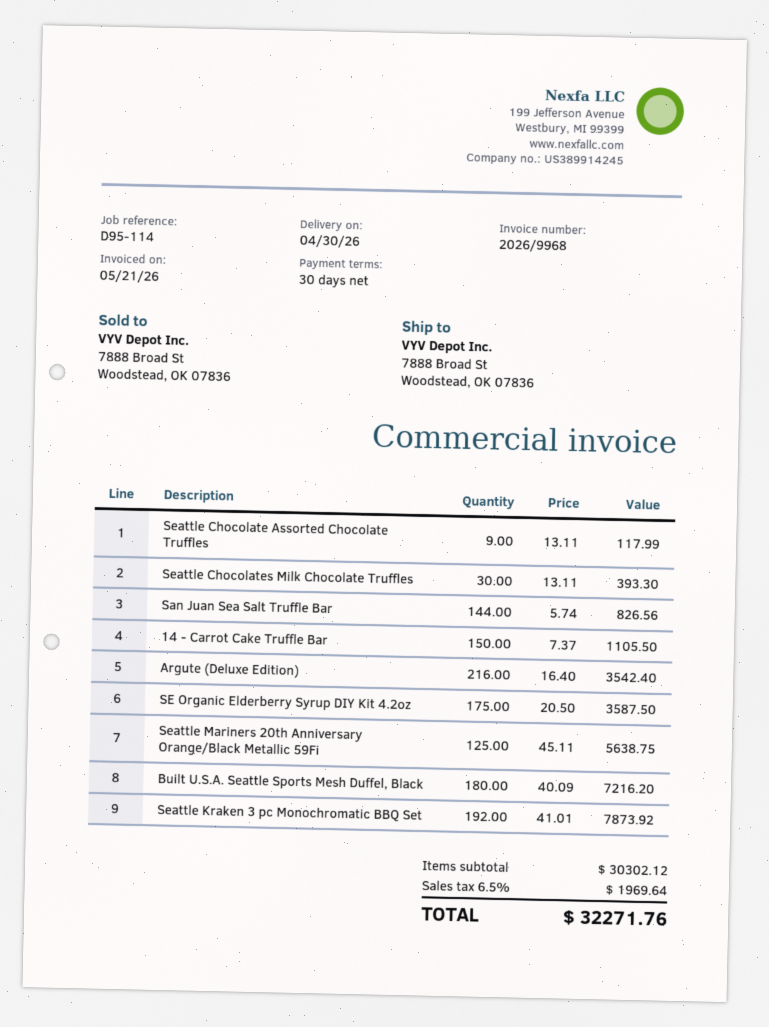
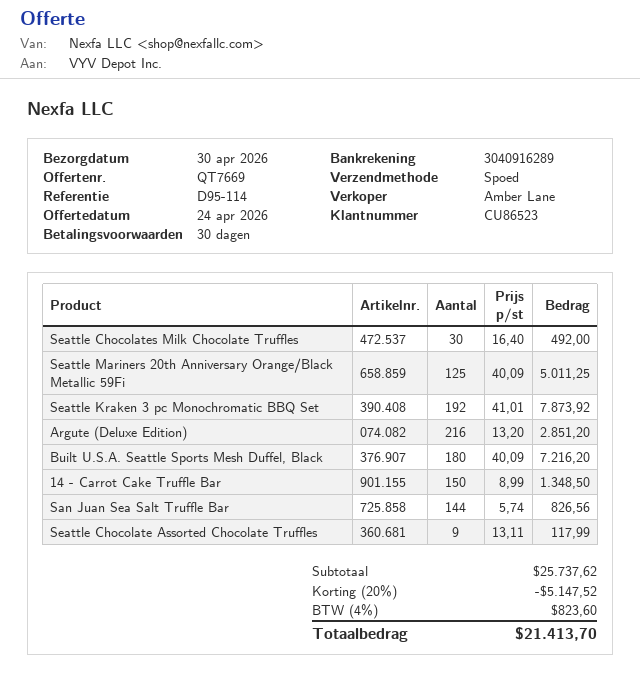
Seattle Chocolates Milk Chocolate Truffles: 30 x 13.11 = 393.30 -> 30 x 16.40 = 492.00
14 - Carrot Cake Truffle Bar: 150 x 7.37 = 1105.50 -> 150 x 8.99 = 1348.50
Argute (Deluxe Edition): 216 x 16.40 = 3542.40 -> 216 x 13.20 = 2851.20
SE Organic Elderberry Syrup DIY Kit 4.2oz: 175 x 20.50 = 3587.50 -> none
Seattle Mariners 20th Anniversary Orange/Black Metallic 59Fi: 125 x 45.11 = 5638.75 -> 125 x 40.09 = 5011.25
subtotal: 30302.12 -> 25737.62
discount: none -> 20% = 5147.52
tax: 6.5% = 1969.64 -> 4% = 823.60
total: 32271.76 -> 21413.70

